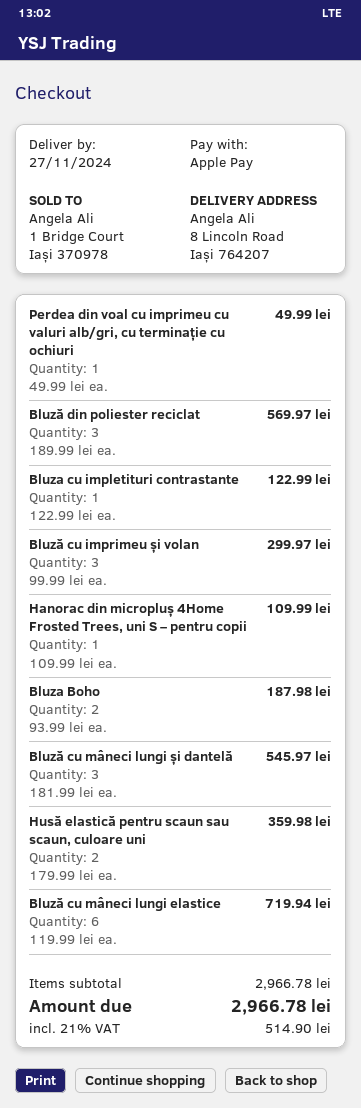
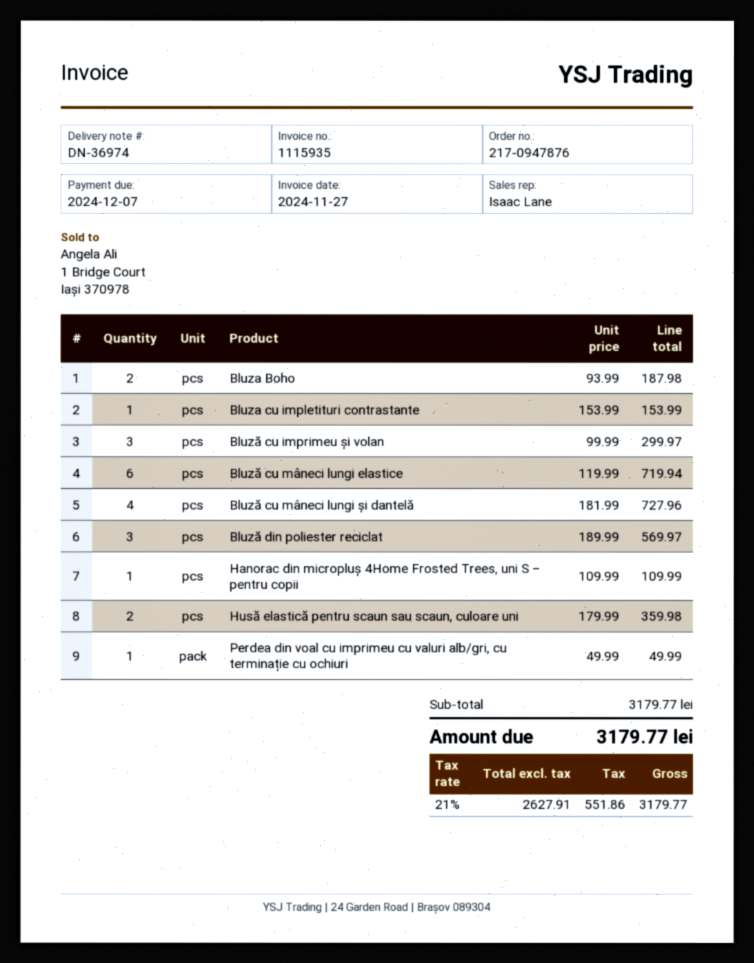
Bluza cu impletituri contrastante: 1 x 122.99 = 122.99 -> 1 x 153.99 = 153.99
Bluză cu mâneci lungi și dantelă: 3 x 181.99 = 545.97 -> 4 x 181.99 = 727.96
subtotal: 2966.78 -> 3179.77
tax: 21% = 514.90 -> 21% = 551.86
total: 2966.78 -> 3179.77

